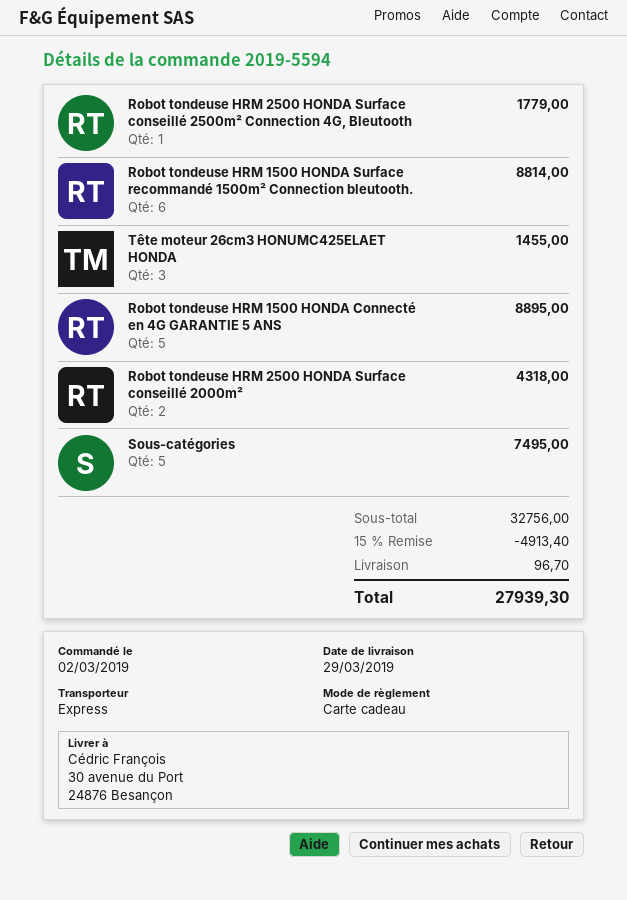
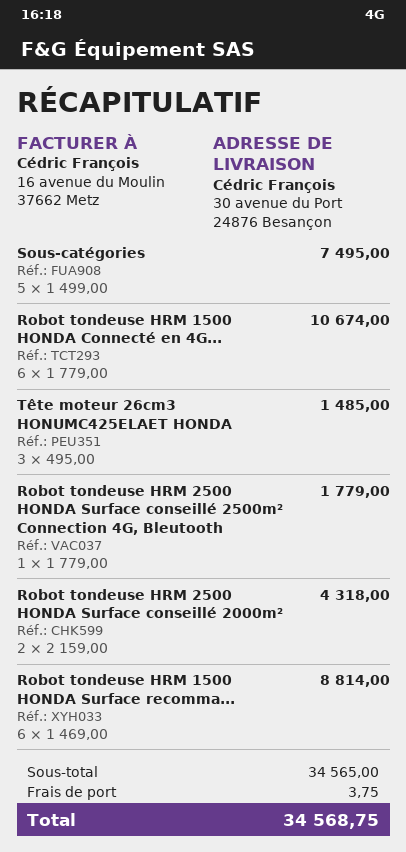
Tête moteur 26cm3 HONUMC425ELAET HONDA: 3 for 1455.00 -> 3 for 1485.00
Robot tondeuse HRM 1500 HONDA Connecté en 4G GARANTIE 5 ANS: 5 for 8895.00 -> 6 for 10674.00
subtotal: 32756.00 -> 34565.00
discount: 15% = 4913.40 -> none
shipping: 96.70 -> 3.75
total: 27939.30 -> 34568.75

